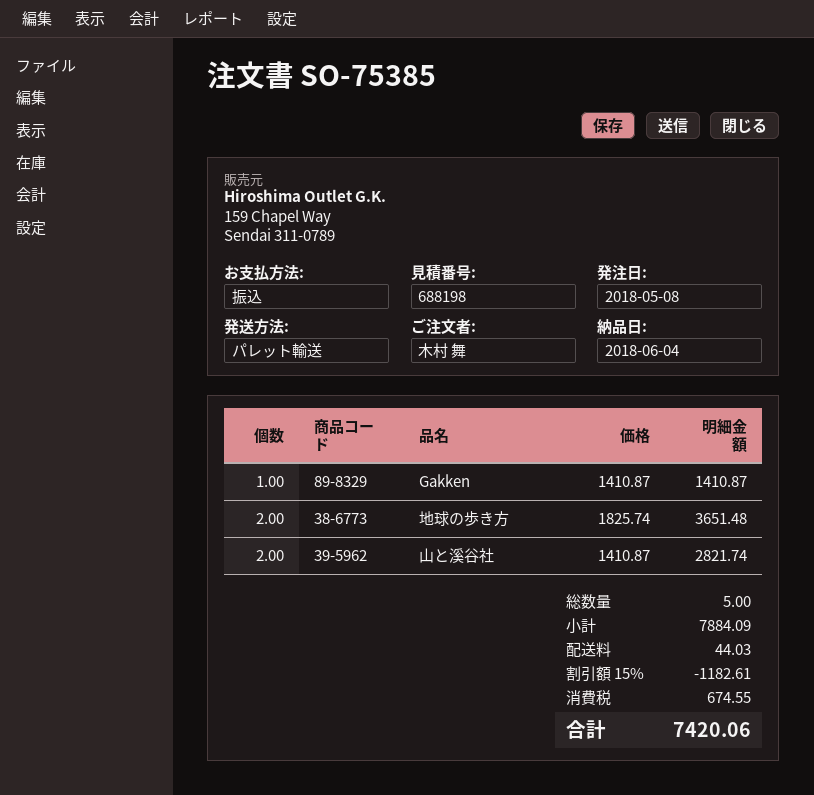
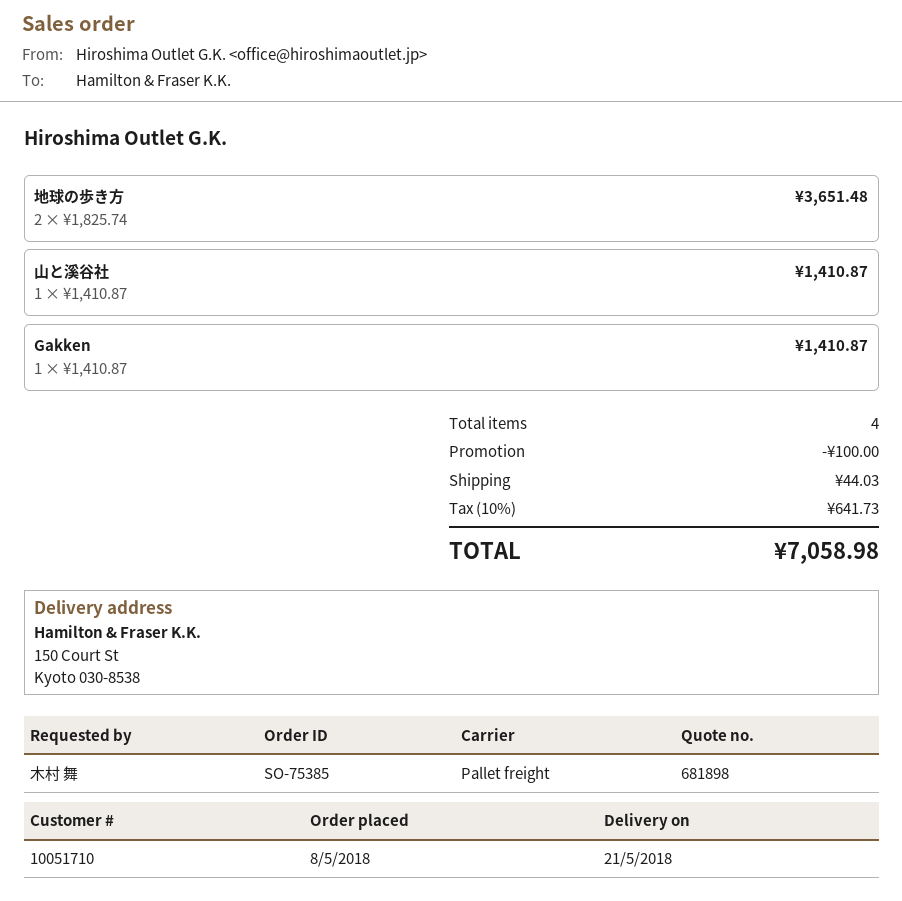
quote number: 688198 -> 681898
delivery date: 2018-06-04 -> 2018-05-21
山と溪谷社: 2 x 1410.87 = 2821.74 -> 1 x 1410.87 = 1410.87
total quantity: 5 -> 4
discount: 1182.61 -> 100.00
tax: 674.55 -> 641.73
total: 7420.06 -> 7058.98

